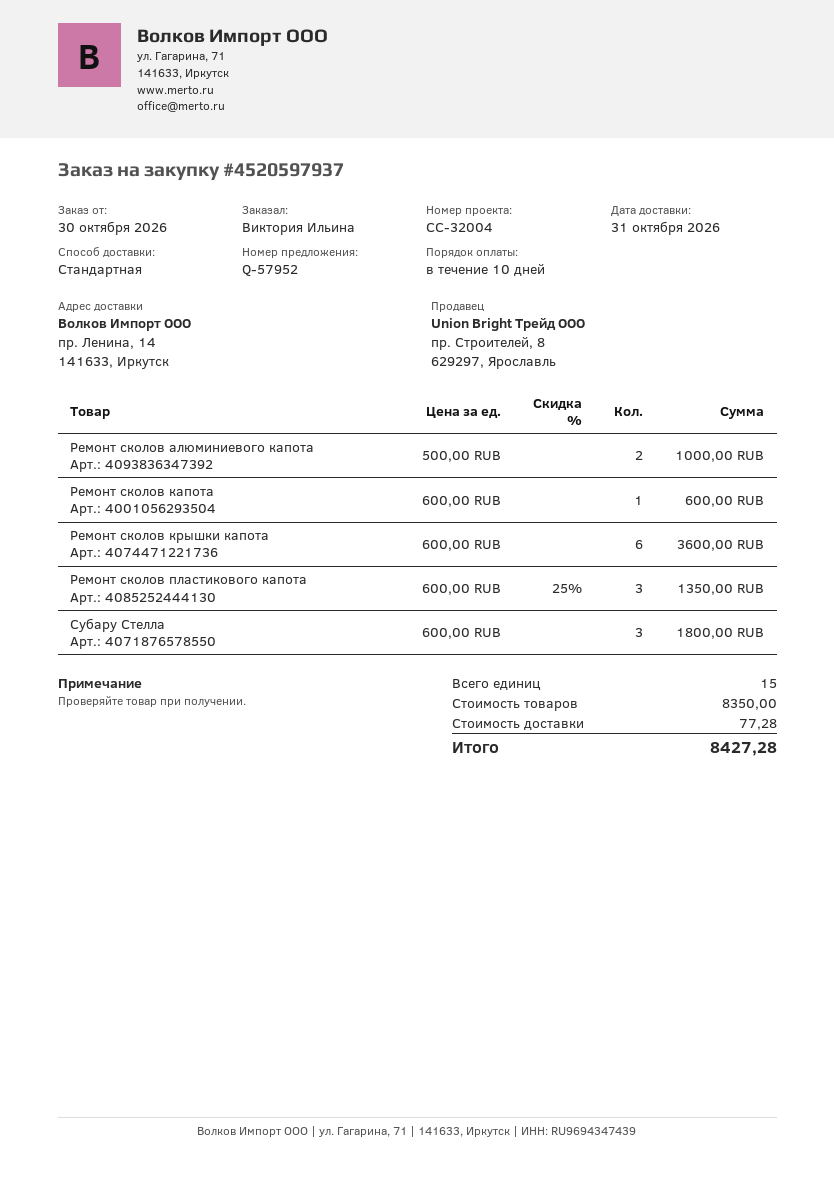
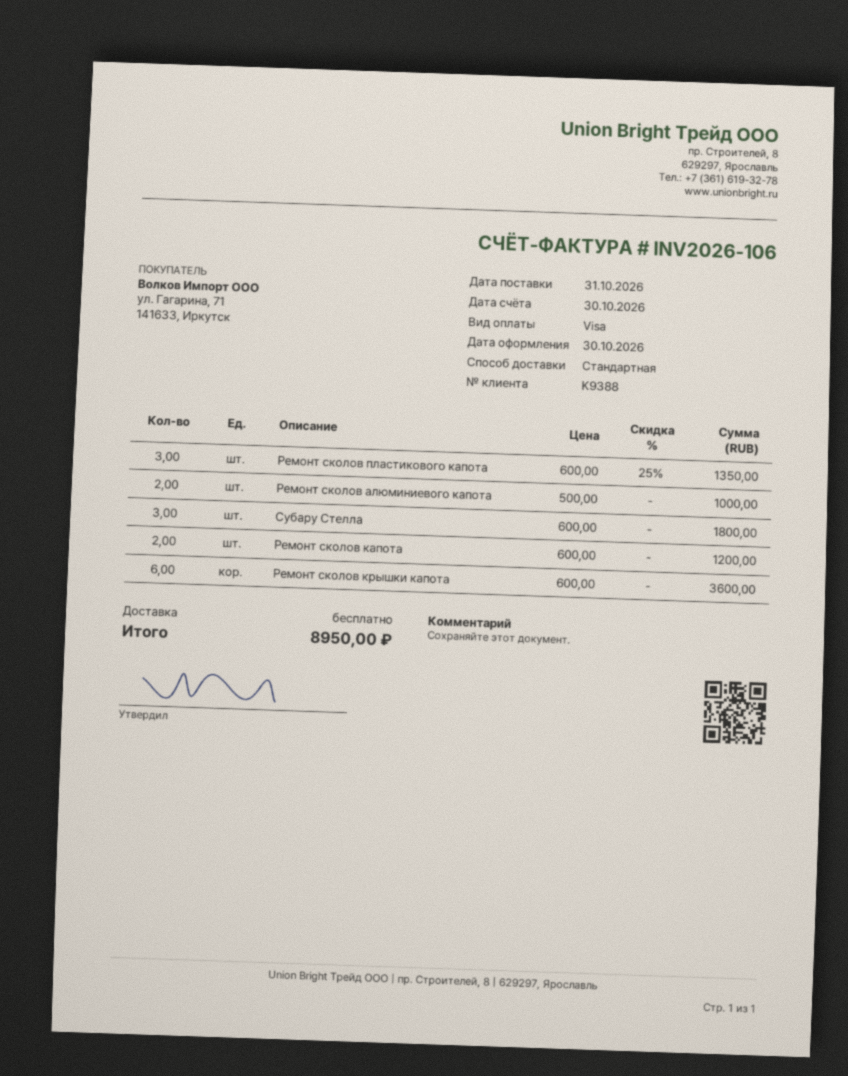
Ремонт сколов капота: 1 x 600.00 = 600.00 -> 2 x 600.00 = 1200.00
shipping: 77.28 -> 0.00
total: 8427.28 -> 8950.00

